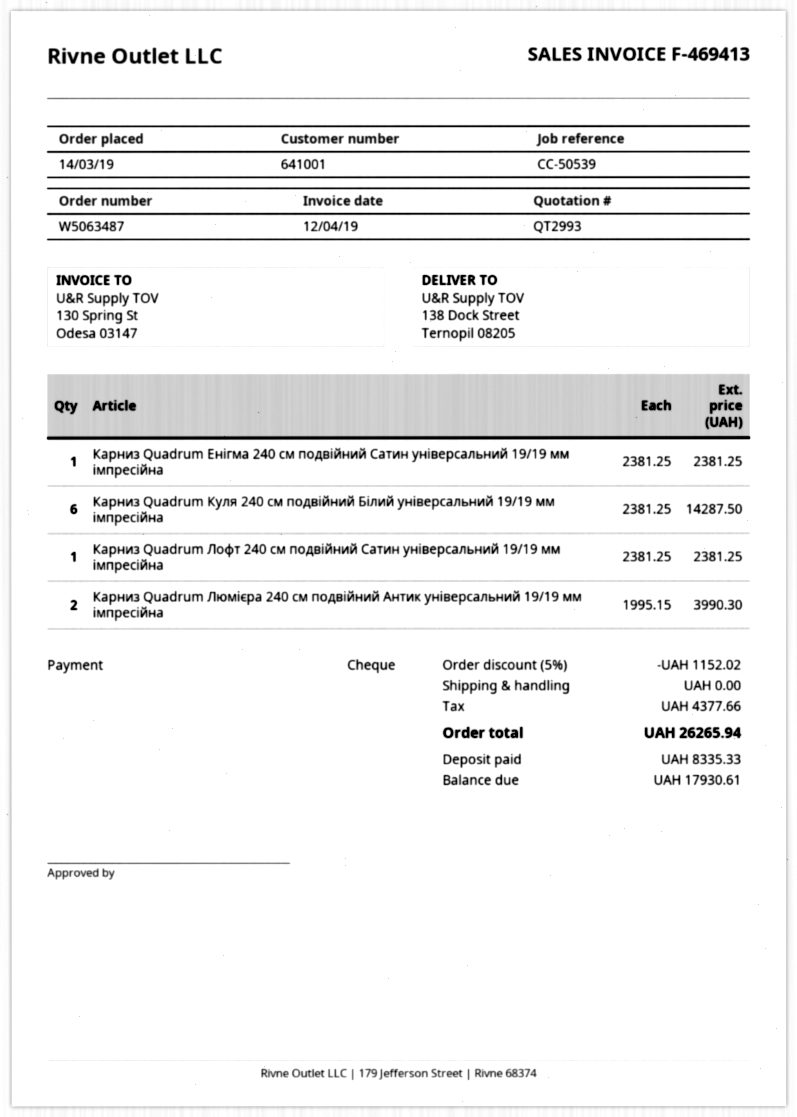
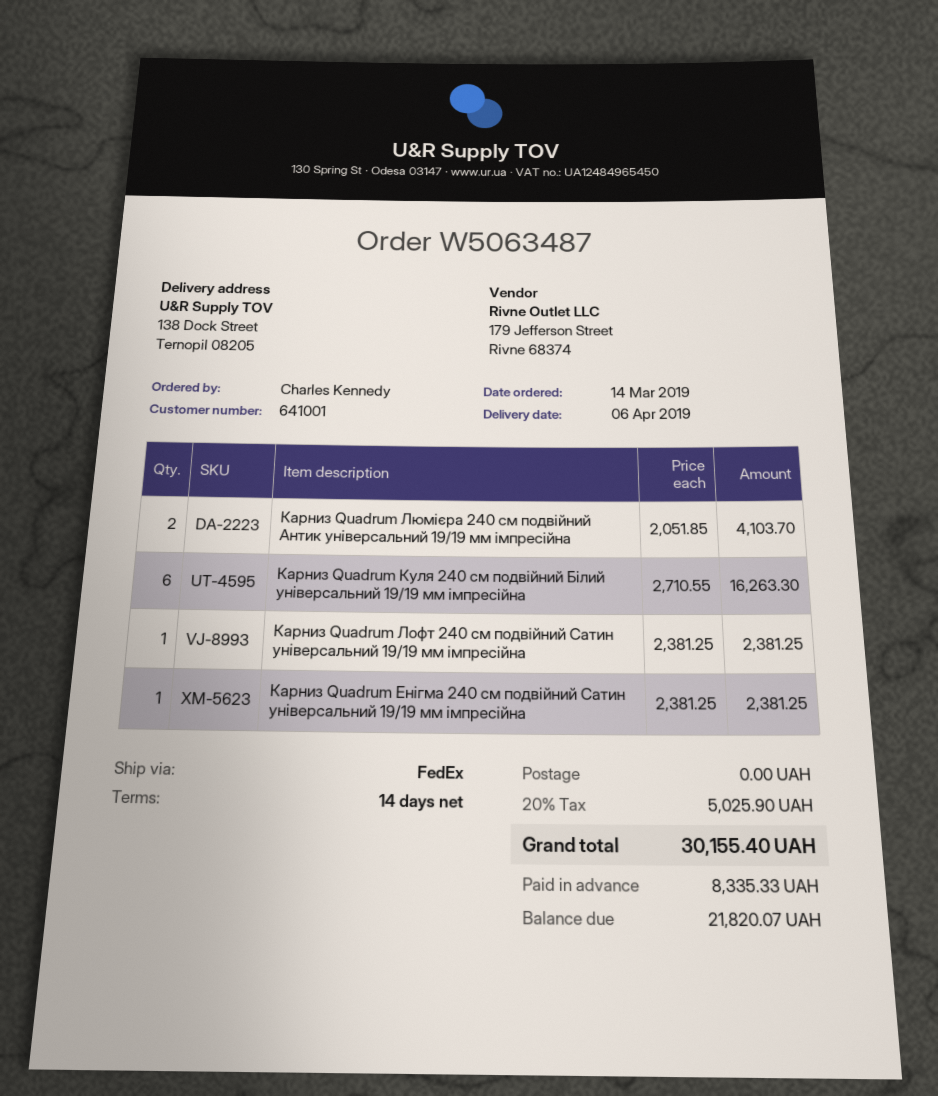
Карниз Quadrum Куля 240 см подвійний Білий універсальний 19/19 мм імпресійна: 6 x 2381.25 = 14287.50 -> 6 x 2710.55 = 16263.30
Карниз Quadrum Люмієра 240 см подвійний Антик універсальний 19/19 мм імпресійна: 2 x 1995.15 = 3990.30 -> 2 x 2051.85 = 4103.70
discount: 5% = 1152.02 -> none
tax: 4377.66 -> 5025.90
total: 26265.94 -> 30155.40
balance: 17930.61 -> 21820.07

